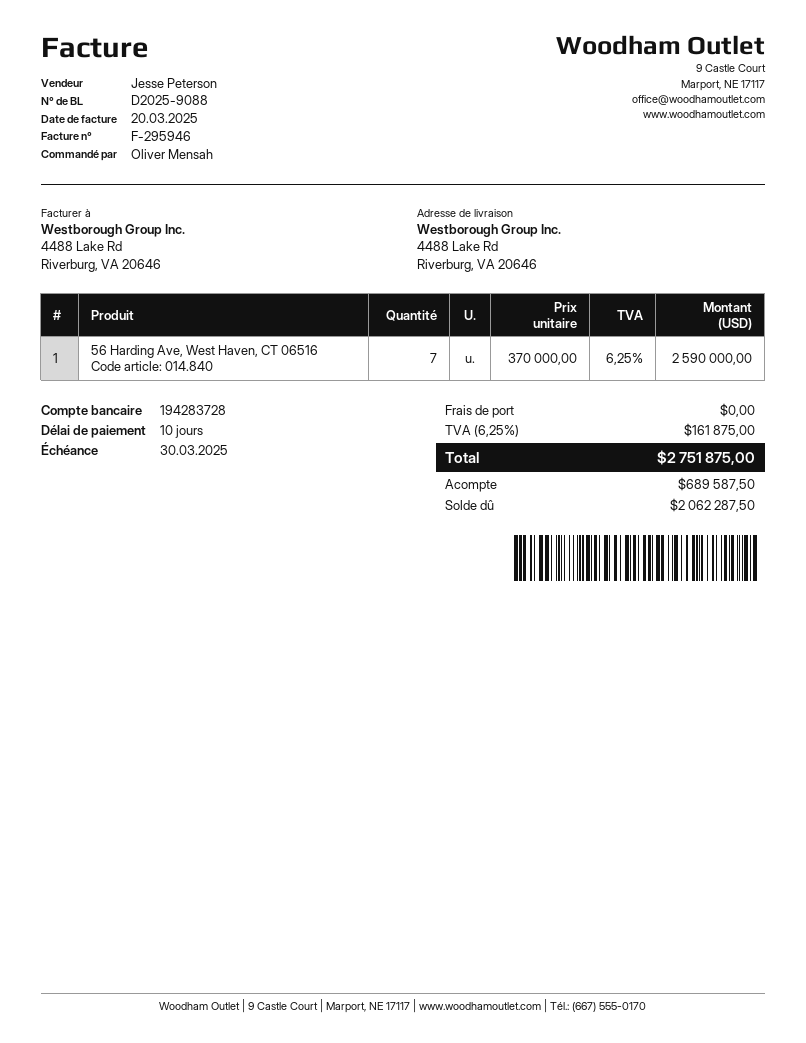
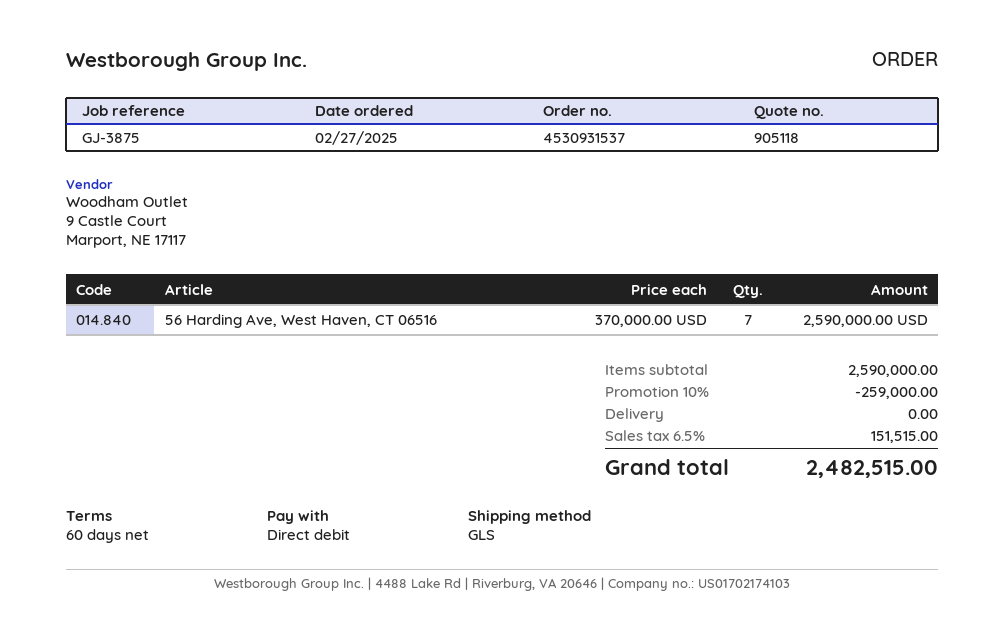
payment terms: 10 days -> 60 days
discount: none -> 10% = 259000.00
tax: 6.25% = 161875.00 -> 6.5% = 151515.00
total: 2751875.00 -> 2482515.00

